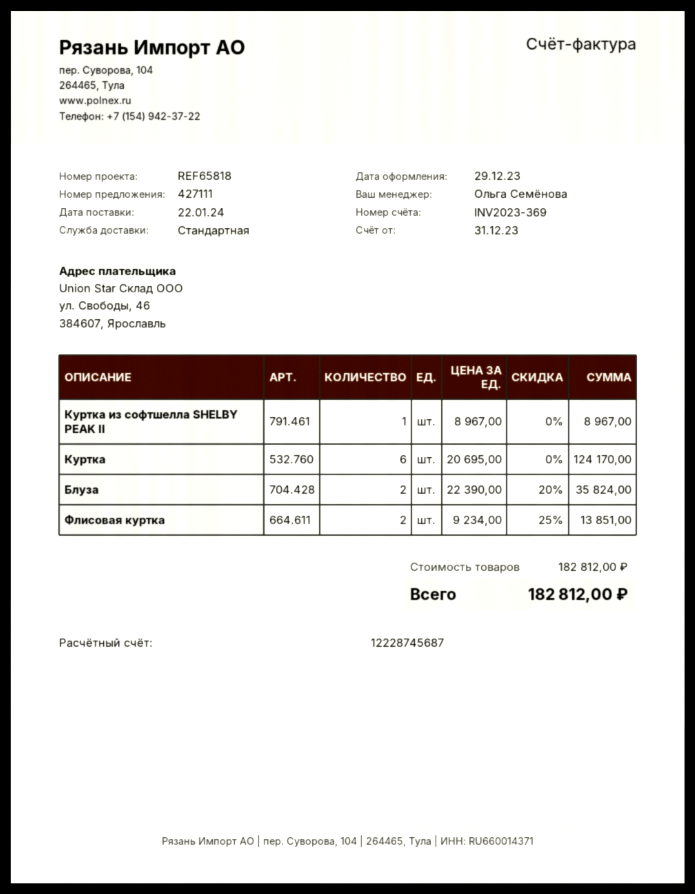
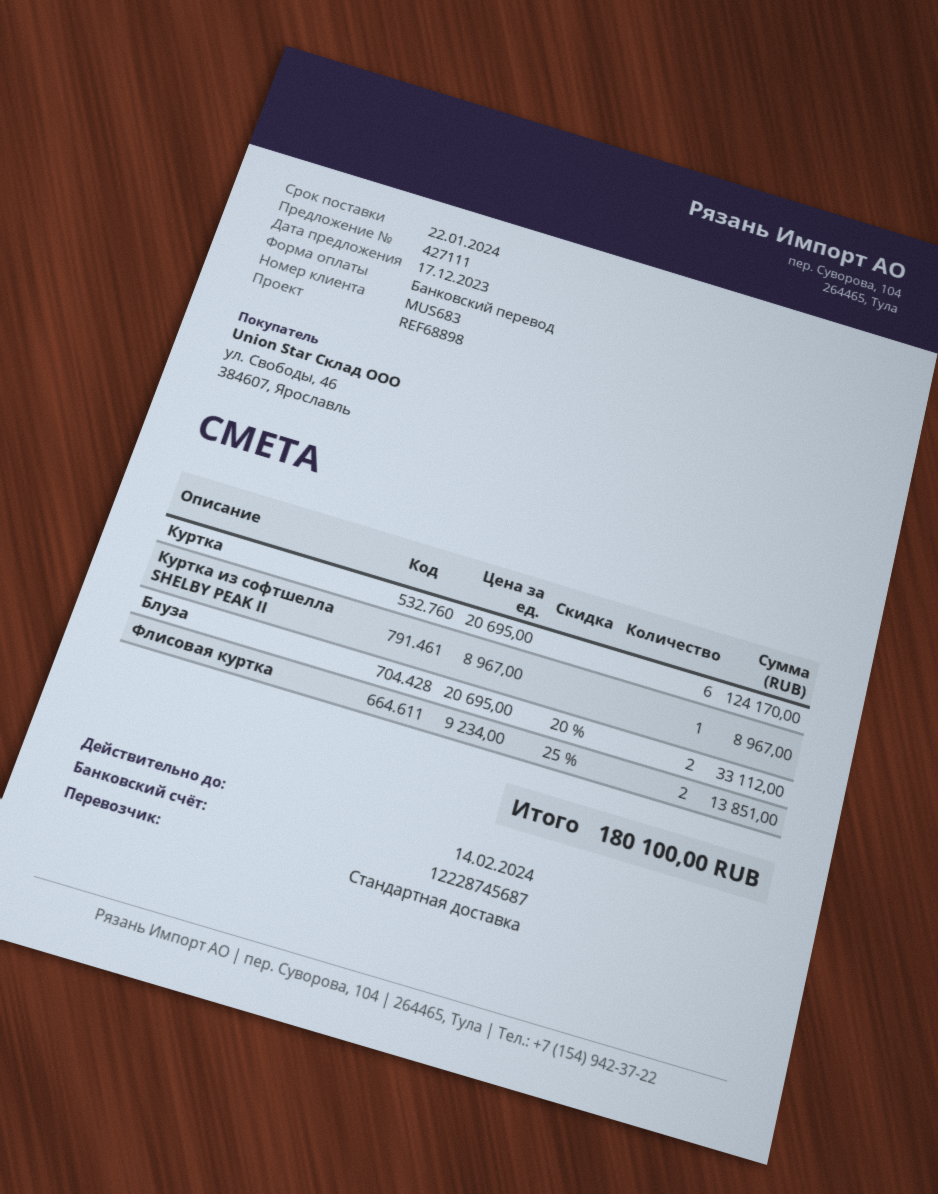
reference: REF65818 -> REF68898
Блуза: 2 x 22390.00 - 20% = 35824.00 -> 2 x 20695.00 - 20% = 33112.00
total: 182812.00 -> 180100.00

